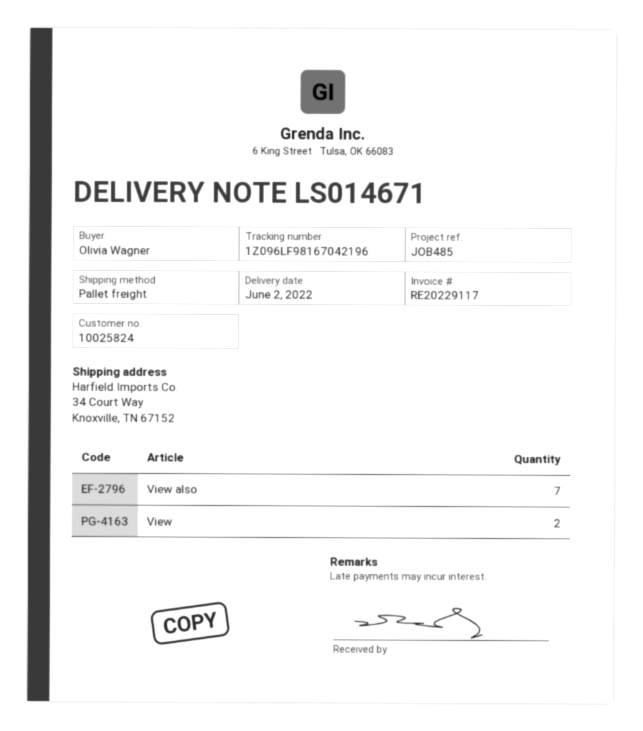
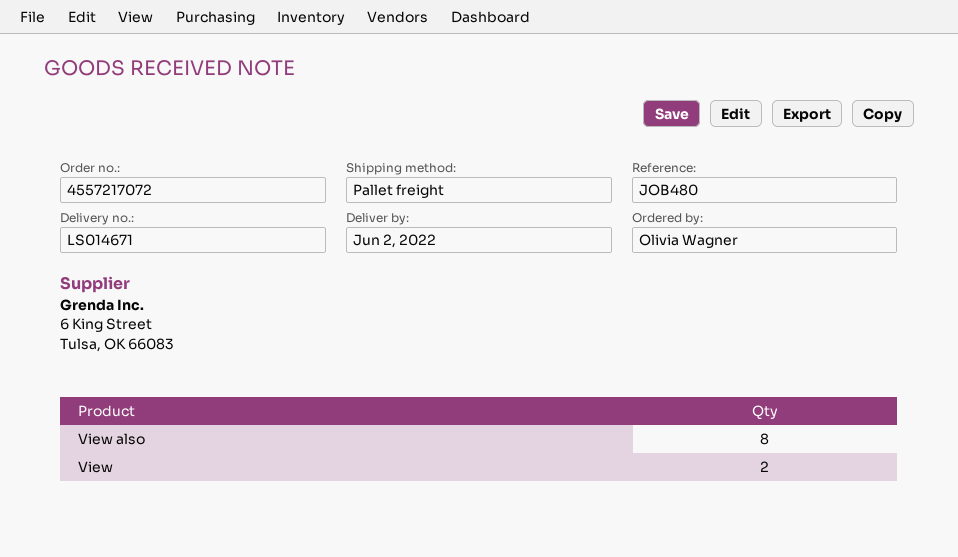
reference: JOB485 -> JOB480
View also: 7 -> 8

